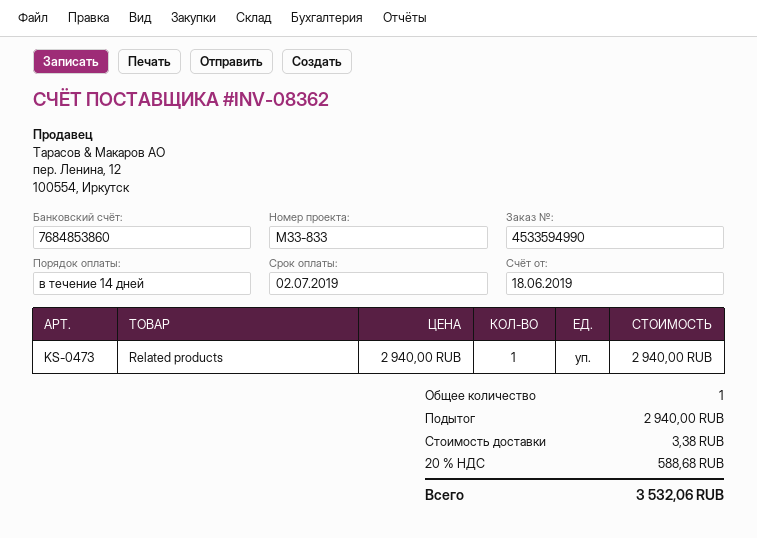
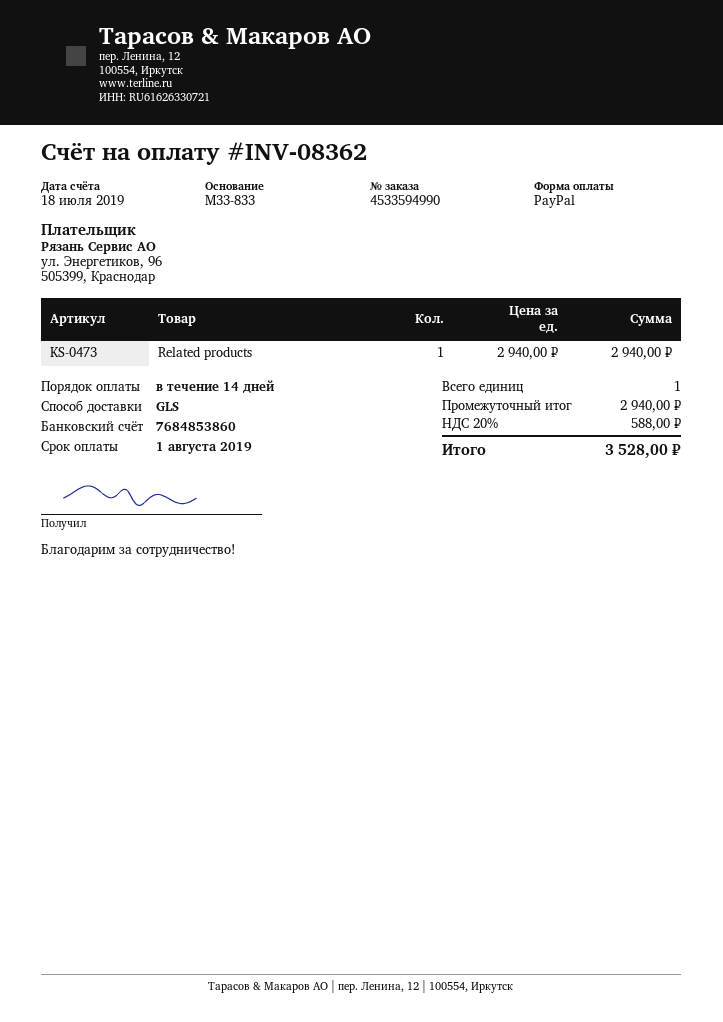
invoice date: 2019-06-18 -> 2019-07-18
due date: 2019-07-02 -> 2019-08-01
shipping: 3.38 -> none
tax: 20% = 588.68 -> 20% = 588.00
total: 3532.06 -> 3528.00

